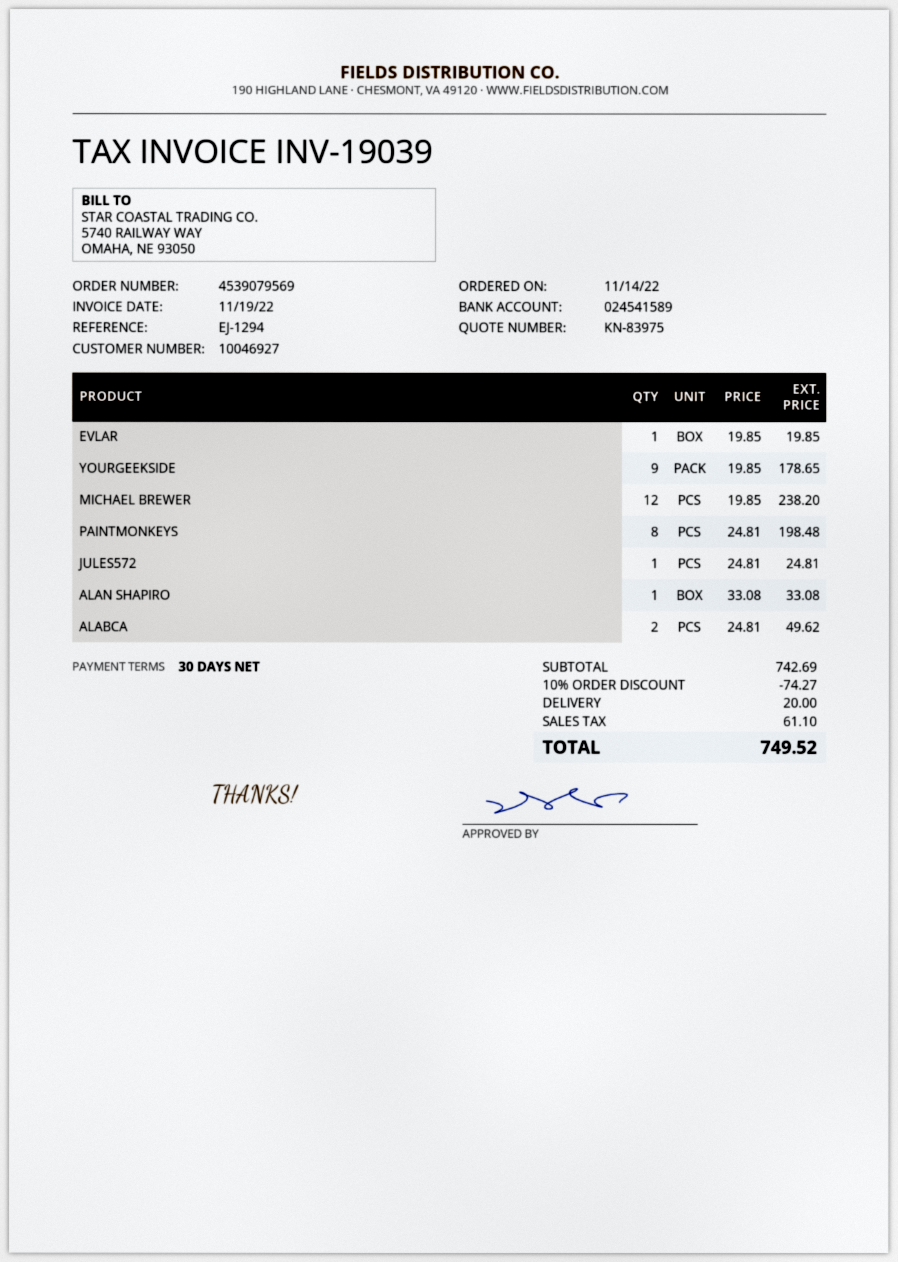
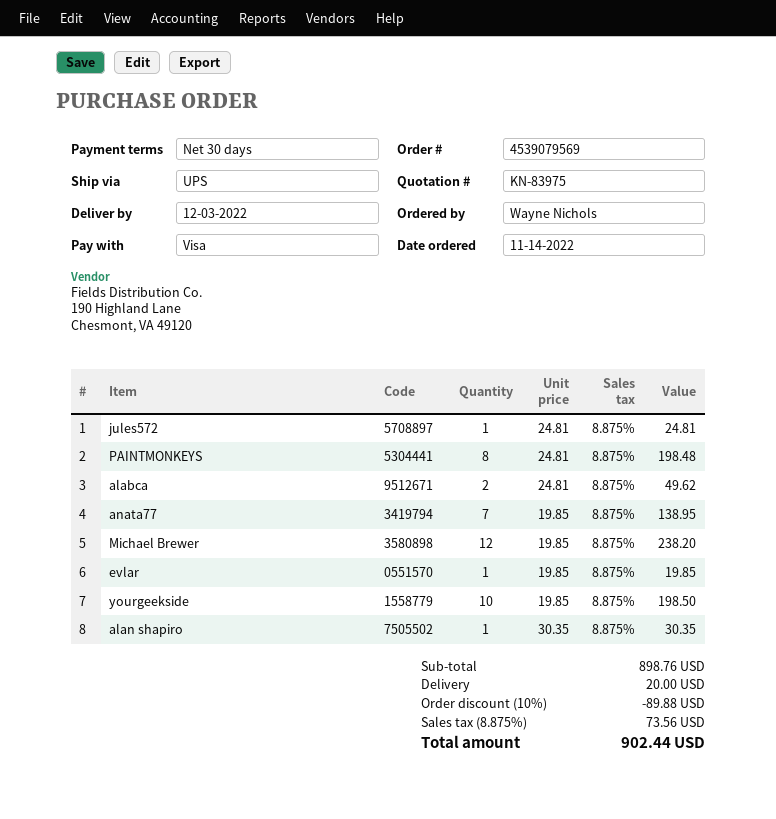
YOURGEEKSIDE: 9 x 19.85 = 178.65 -> 10 x 19.85 = 198.50
ALAN SHAPIRO: 1 x 33.08 = 33.08 -> 1 x 30.35 = 30.35
anata77: none -> 7 x 19.85 = 138.95
subtotal: 742.69 -> 898.76
discount: 10% = 74.27 -> 10% = 89.88
tax: 61.10 -> 73.56
total: 749.52 -> 902.44

